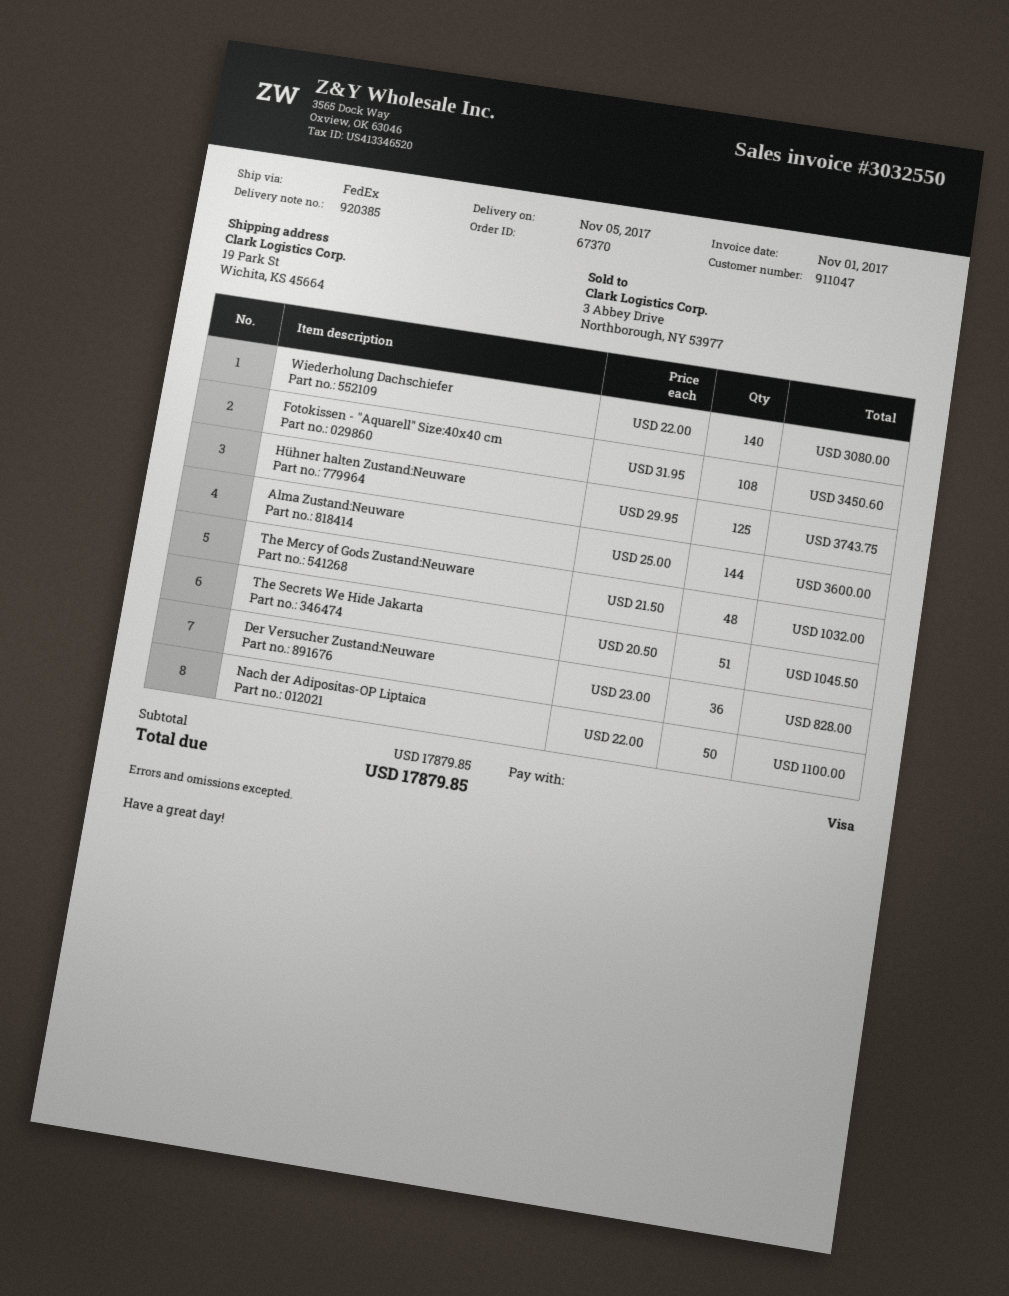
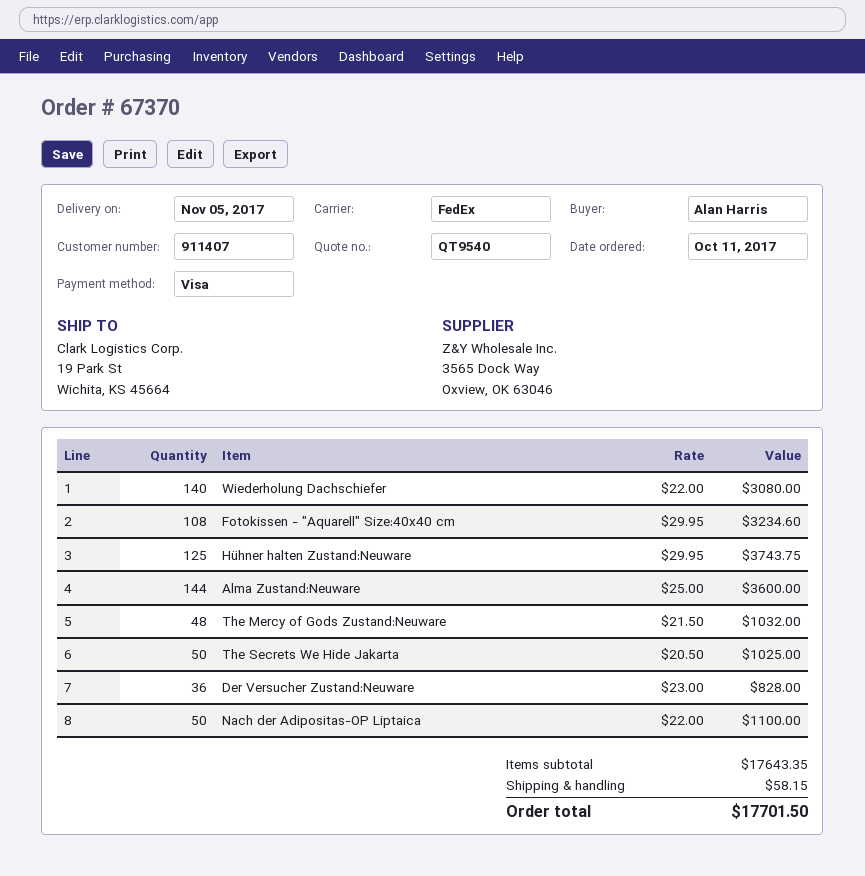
customer number: 911047 -> 911407
Fotokissen - "Aquarell" Size:40x40 cm: 108 x 31.95 = 3450.60 -> 108 x 29.95 = 3234.60
The Secrets We Hide Jakarta: 51 x 20.50 = 1045.50 -> 50 x 20.50 = 1025.00
subtotal: 17879.85 -> 17643.35
shipping: none -> 58.15
total: 17879.85 -> 17701.50

